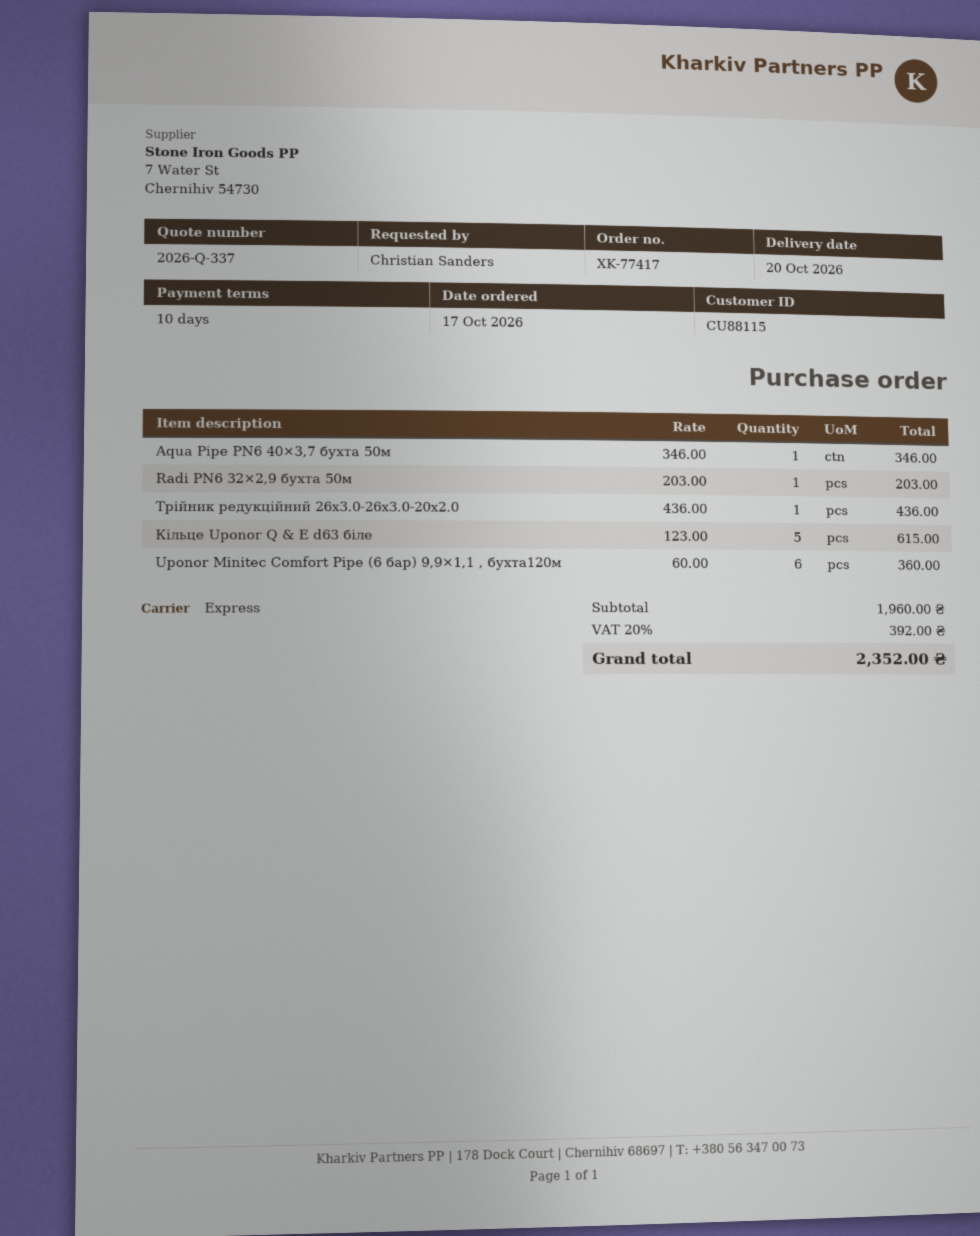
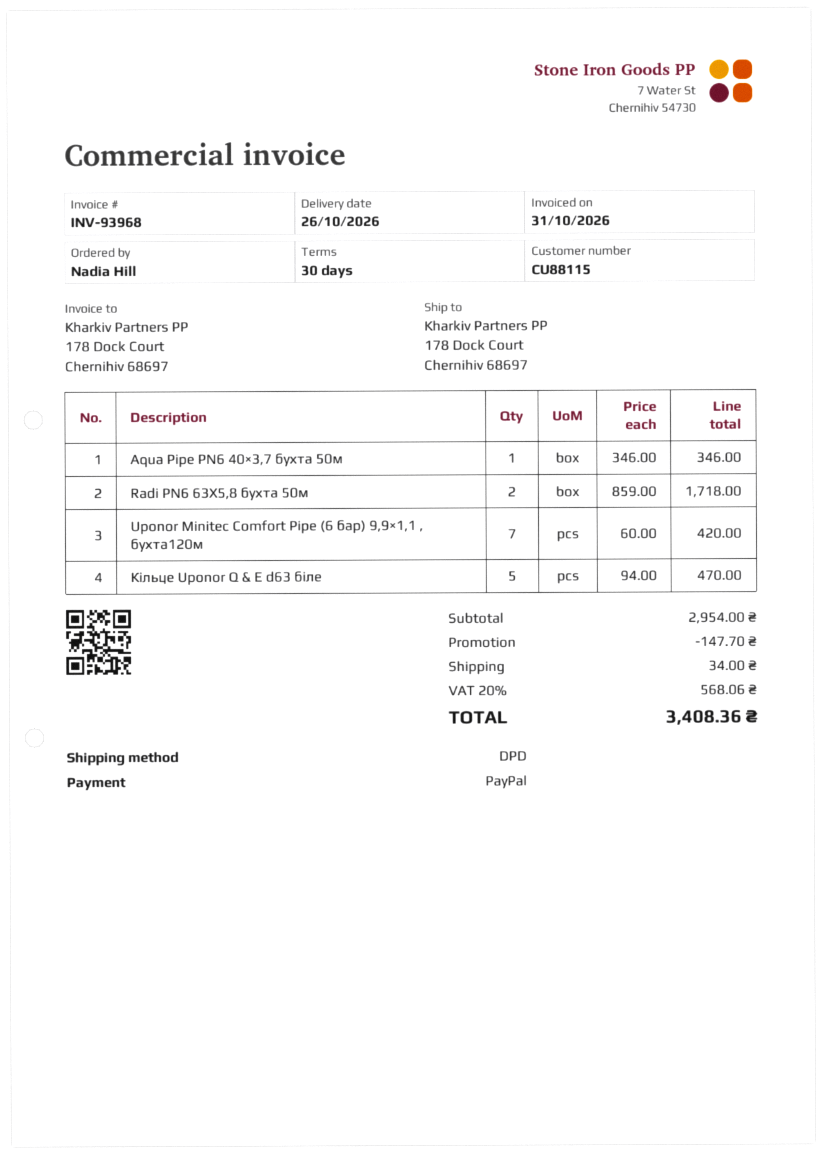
delivery date: 2026-10-20 -> 2026-10-26
payment terms: 10 days -> 30 days
ordered by: Christian Sanders -> Nadia Hill
shipping method: express -> DPD
Radi PN6 32×2,9 бухта 50м: 1 x 203.00 = 203.00 -> none
Трійник редукційний 26х3.0-26х3.0-20х2.0: 1 x 436.00 = 436.00 -> none
Кільце Uponor Q & E d63 біле: 5 x 123.00 = 615.00 -> 5 x 94.00 = 470.00
Uponor Minitec Comfort Pipe (6 бар) 9,9×1,1 , бухта120м: 6 x 60.00 = 360.00 -> 7 x 60.00 = 420.00
Radi PN6 63X5,8 бухта 50м: none -> 2 x 859.00 = 1718.00
subtotal: 1960.00 -> 2954.00
discount: none -> 147.70
shipping: none -> 34.00
tax: 20% = 392.00 -> 20% = 568.06
total: 2352.00 -> 3408.36

